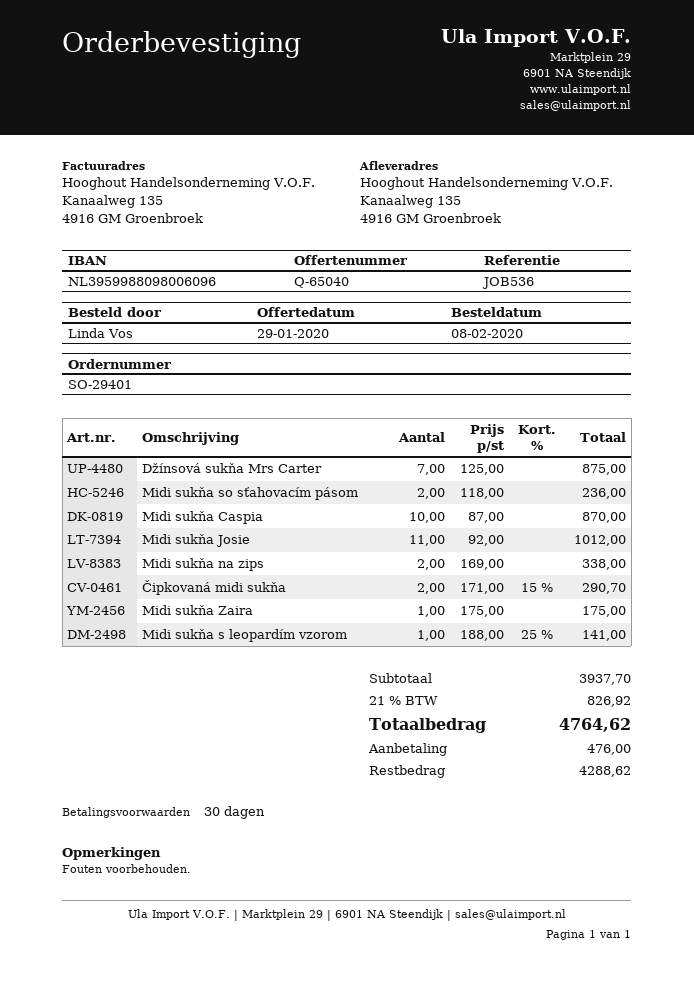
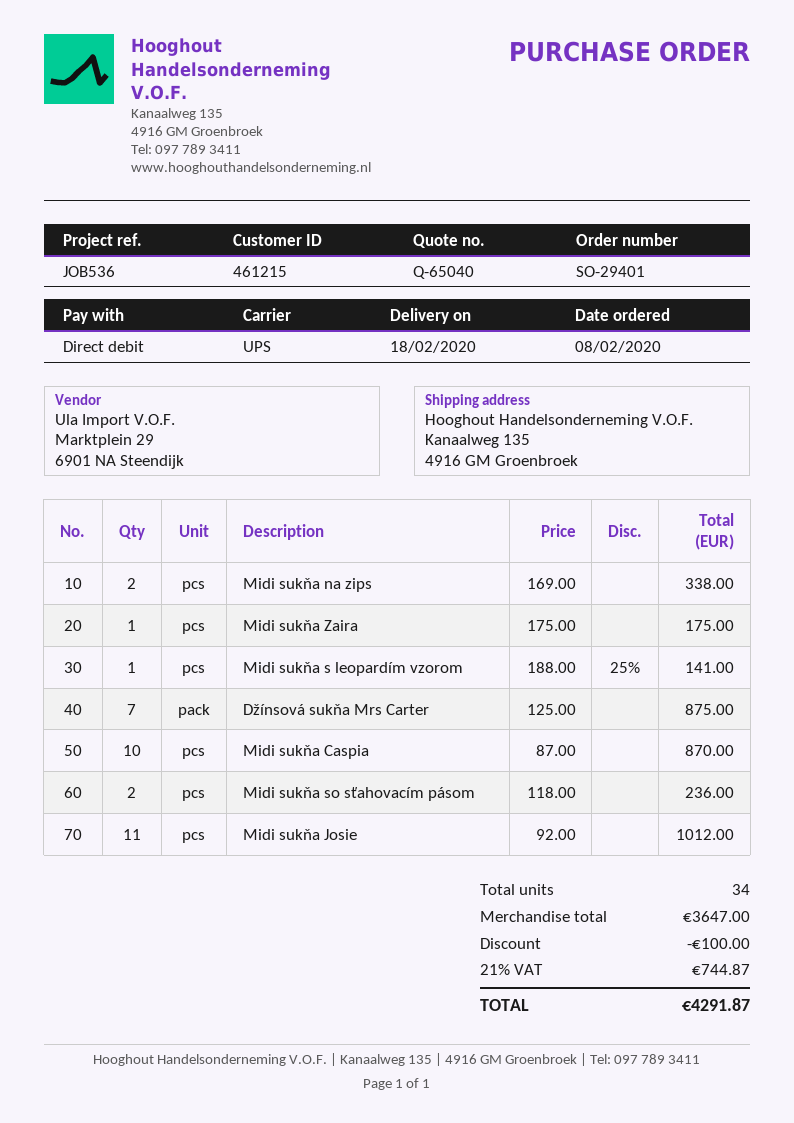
Čipkovaná midi sukňa: 2 x 171.00 - 15% = 290.70 -> none
subtotal: 3937.70 -> 3647.00
discount: none -> 100.00
tax: 21% = 826.92 -> 21% = 744.87
total: 4764.62 -> 4291.87

